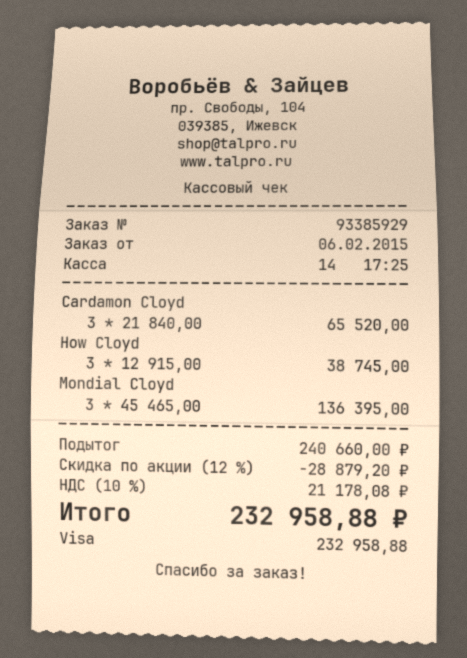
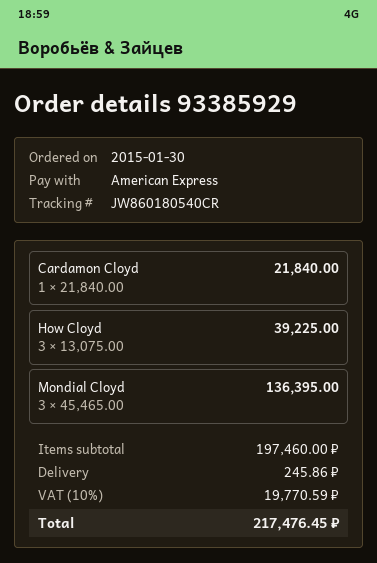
order date: 2015-02-06 -> 2015-01-30
payment method: Visa -> American Express
Cardamon Cloyd: 3 x 21840.00 = 65520.00 -> 1 x 21840.00 = 21840.00
How Cloyd: 3 x 12915.00 = 38745.00 -> 3 x 13075.00 = 39225.00
subtotal: 240660.00 -> 197460.00
discount: 12% = 28879.20 -> none
shipping: none -> 245.86
tax: 10% = 21178.08 -> 10% = 19770.59
total: 232958.88 -> 217476.45

